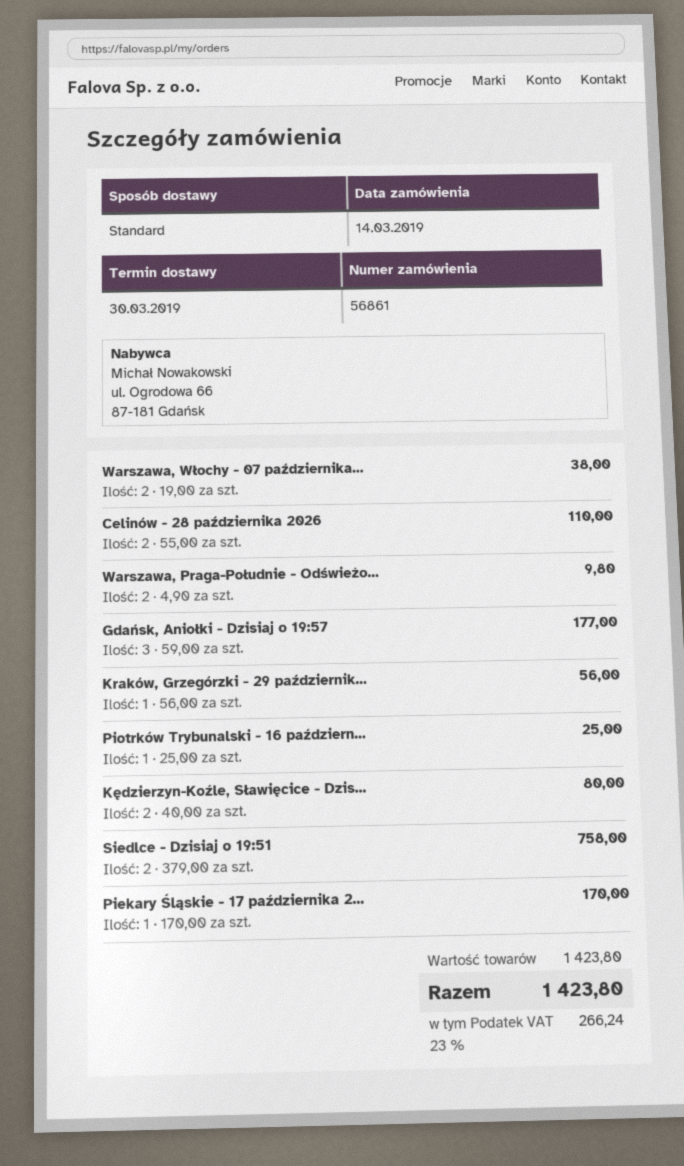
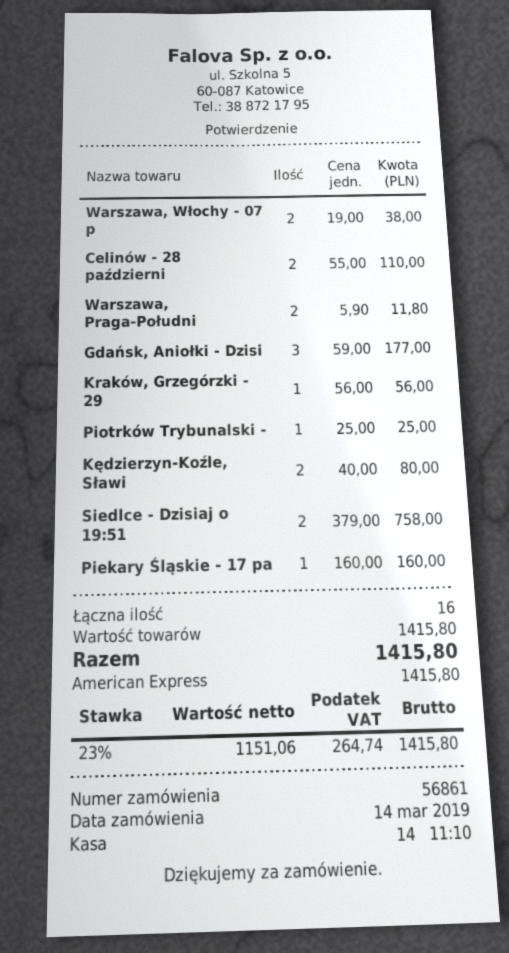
Warszawa, Praga-Południe - Odświeżo...: 2 x 4.90 = 9.80 -> 2 x 5.90 = 11.80
Piekary Śląskie - 17 października 2...: 1 x 170.00 = 170.00 -> 1 x 160.00 = 160.00
subtotal: 1423.80 -> 1415.80
tax: 23% = 266.24 -> 23% = 264.74
total: 1423.80 -> 1415.80

